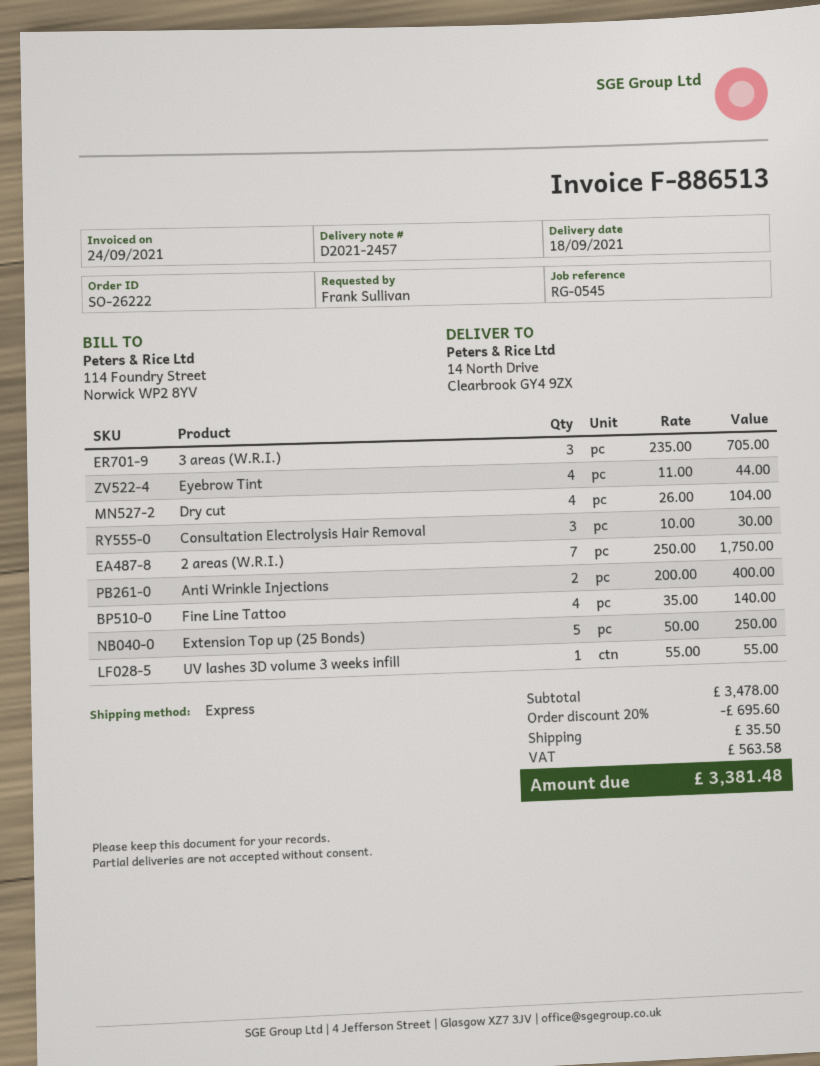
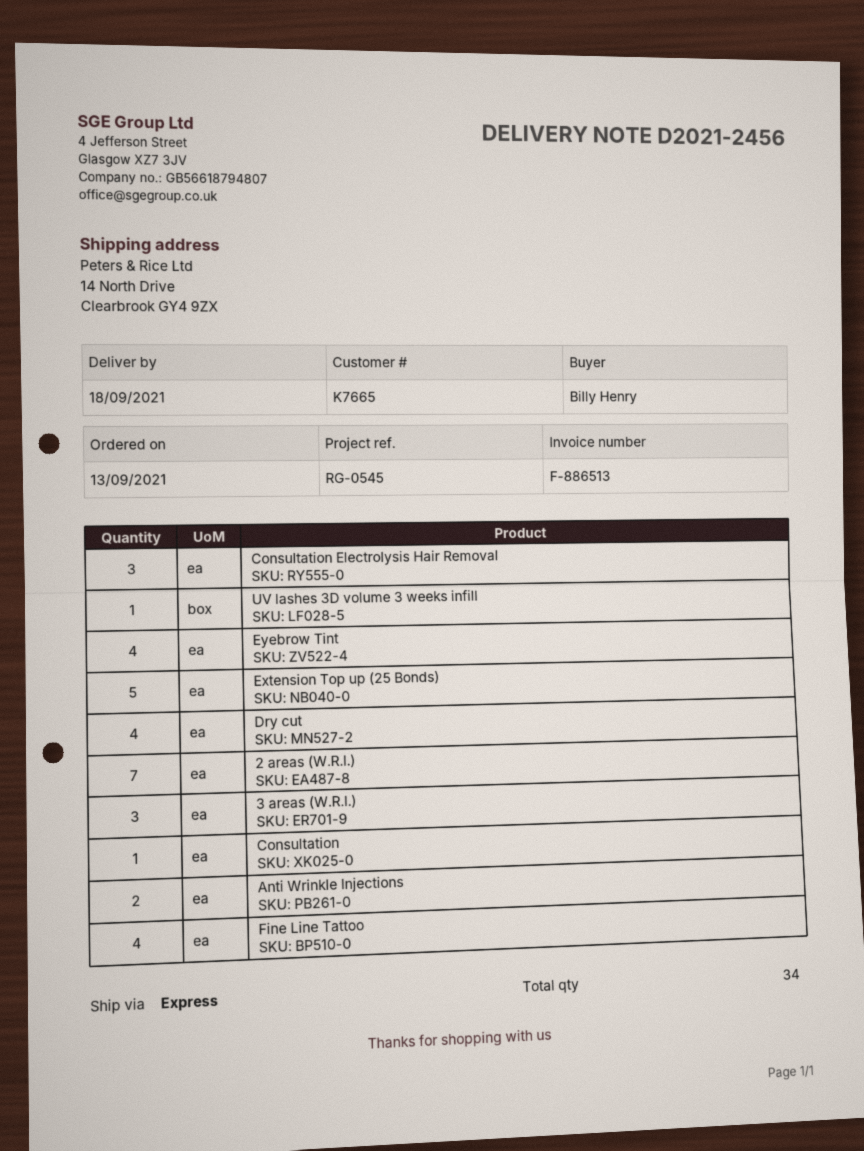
delivery note number: D2021-2457 -> D2021-2456
ordered by: Frank Sullivan -> Billy Henry
Consultation: none -> 1

